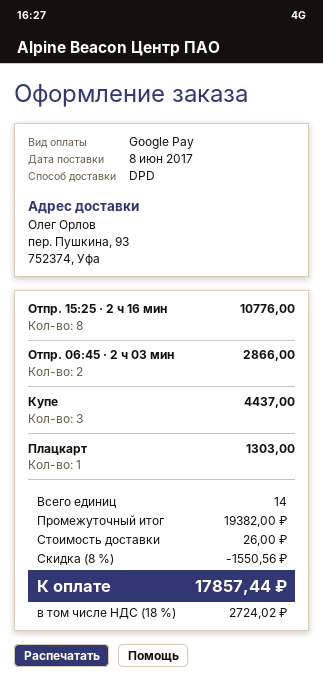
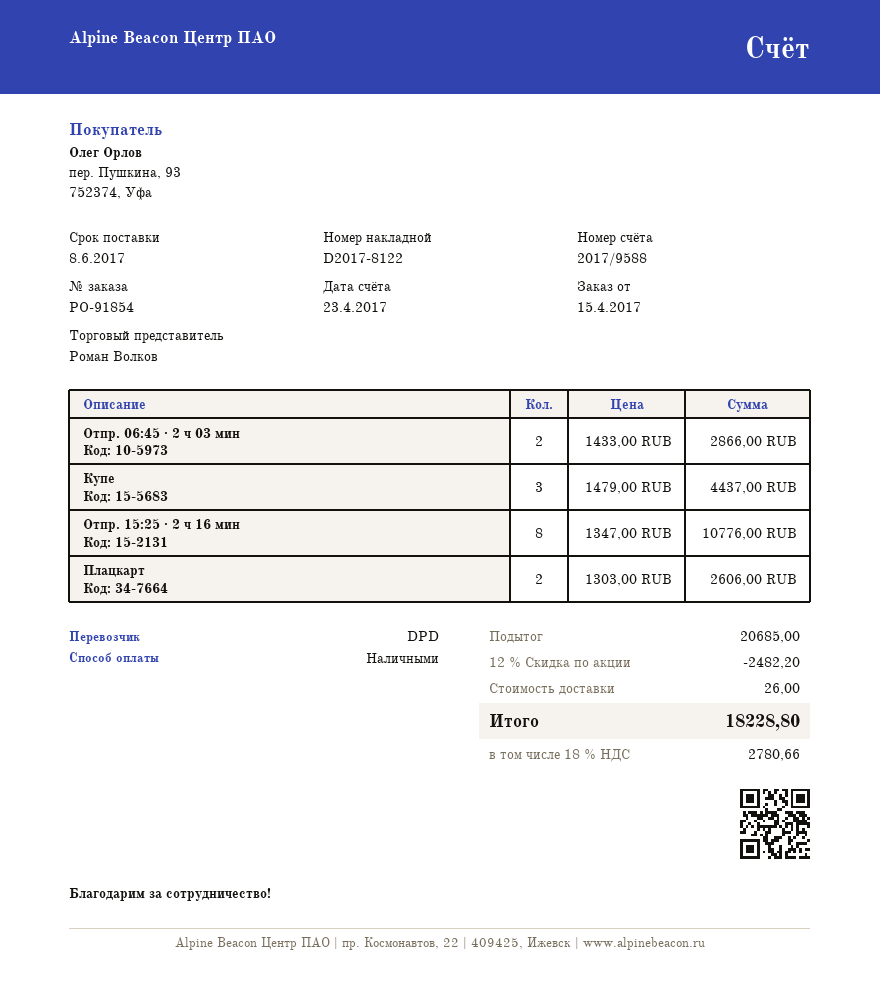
payment method: Google Pay -> cash
Плацкарт: 1 for 1303.00 -> 2 for 2606.00
subtotal: 19382.00 -> 20685.00
discount: 8% = 1550.56 -> 12% = 2482.20
tax: 18% = 2724.02 -> 18% = 2780.66
total: 17857.44 -> 18228.80

